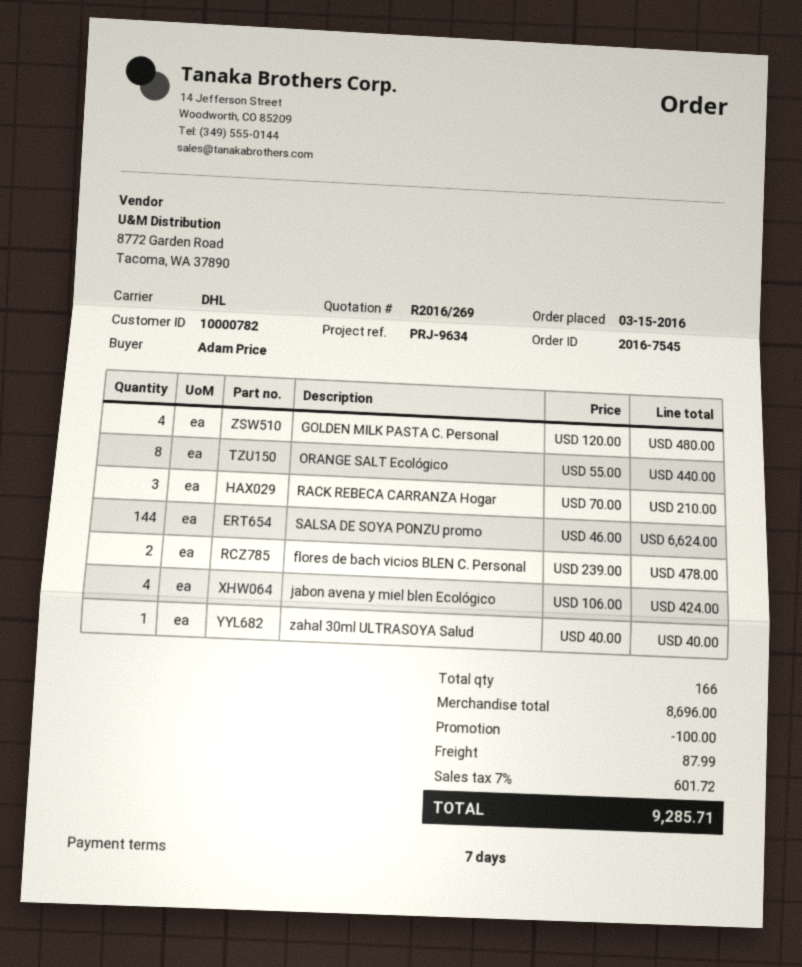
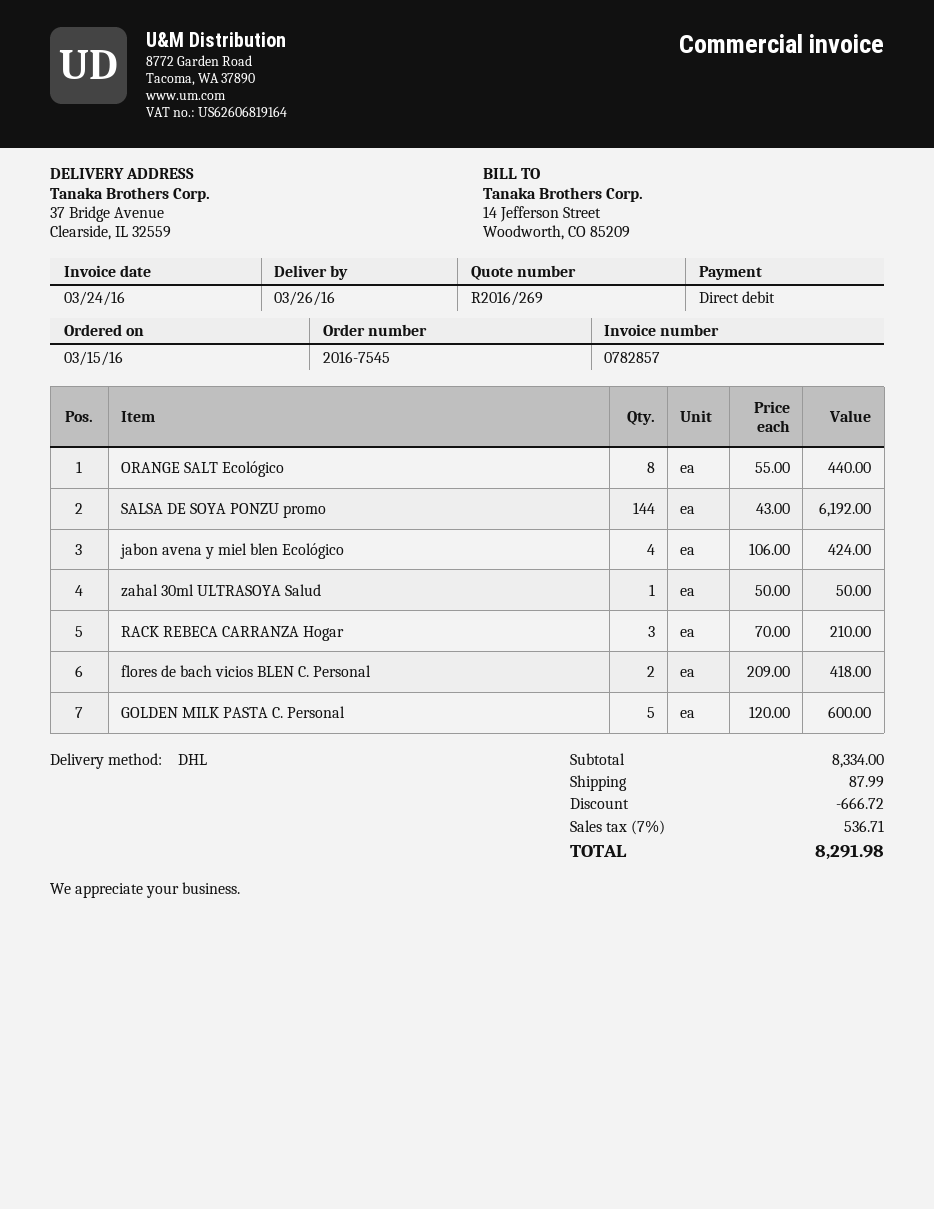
GOLDEN MILK PASTA C. Personal: 4 x 120.00 = 480.00 -> 5 x 120.00 = 600.00
SALSA DE SOYA PONZU promo: 144 x 46.00 = 6624.00 -> 144 x 43.00 = 6192.00
flores de bach vicios BLEN C. Personal: 2 x 239.00 = 478.00 -> 2 x 209.00 = 418.00
zahal 30ml ULTRASOYA Salud: 1 x 40.00 = 40.00 -> 1 x 50.00 = 50.00
subtotal: 8696.00 -> 8334.00
discount: 100.00 -> 666.72
tax: 7% = 601.72 -> 7% = 536.71
total: 9285.71 -> 8291.98

